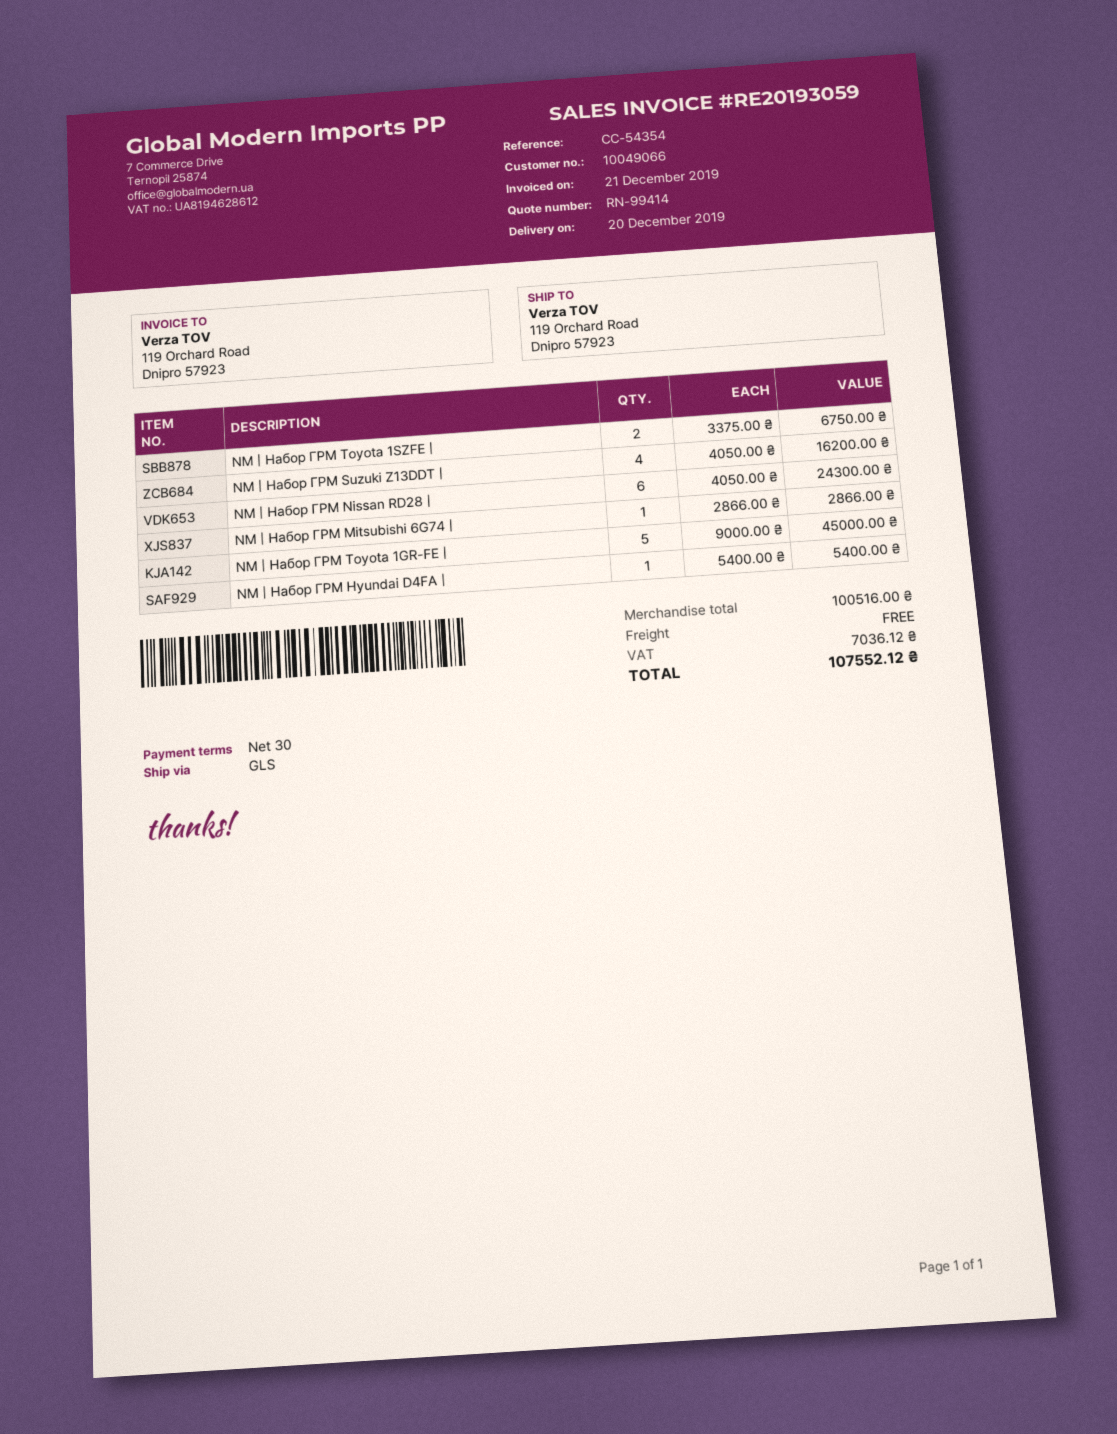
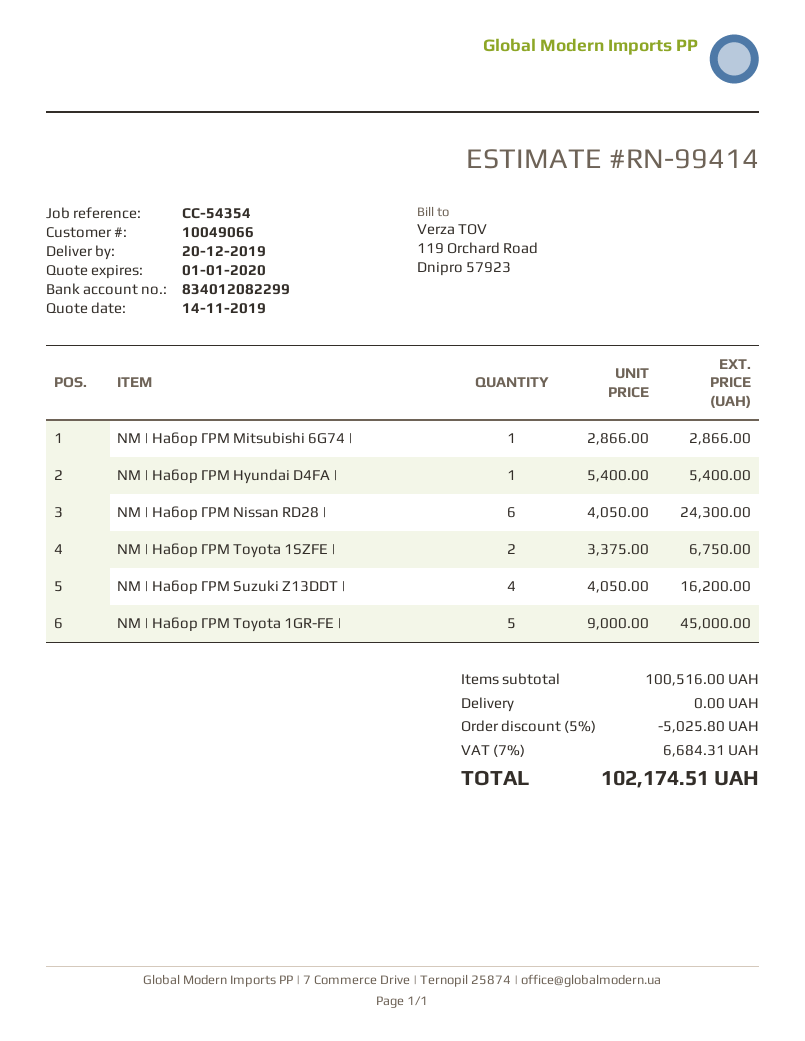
discount: none -> 5% = 5025.80
tax: 7036.12 -> 6684.31
total: 107552.12 -> 102174.51

